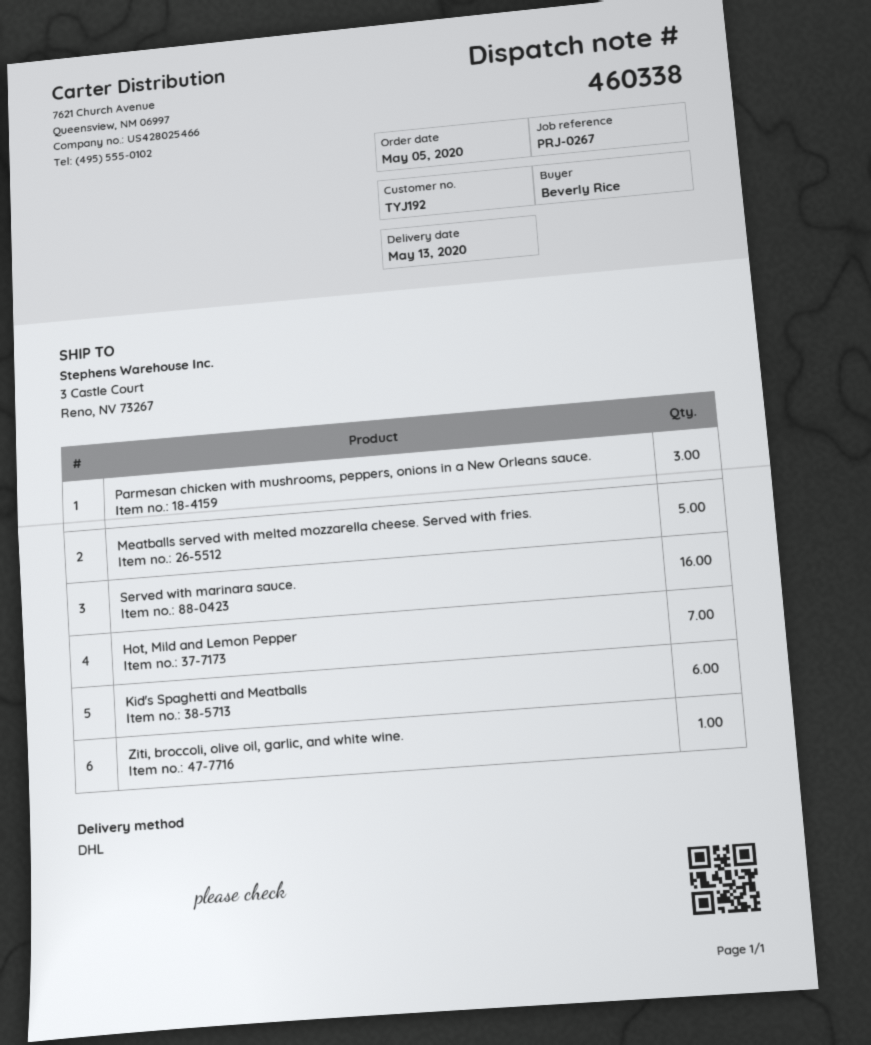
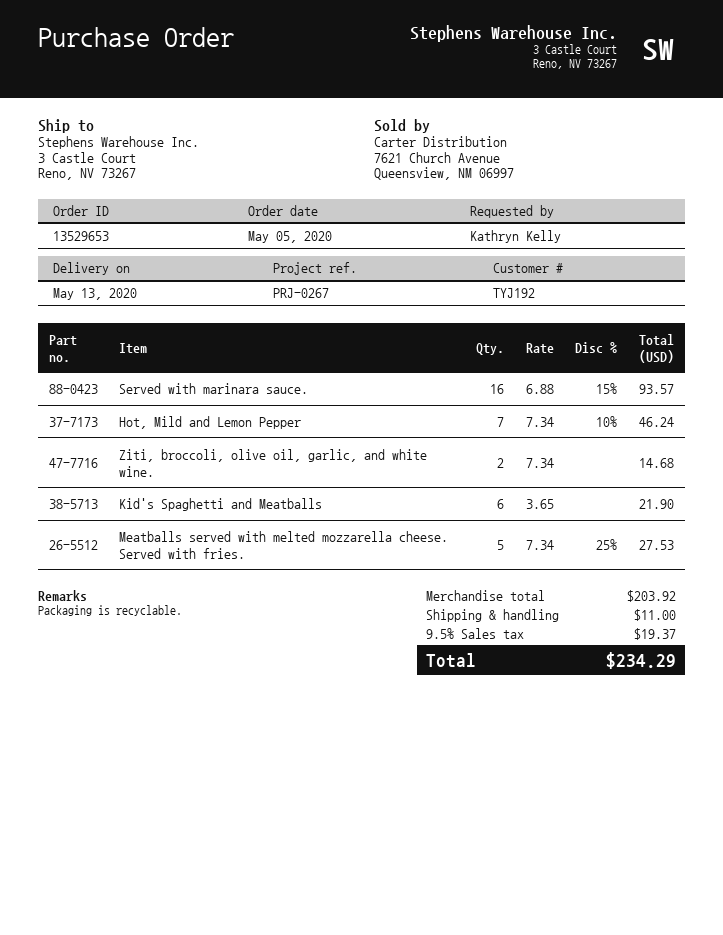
ordered by: Beverly Rice -> Kathryn Kelly
Parmesan chicken with mushrooms, peppers, onions in a New Orleans sauce.: 3 -> none
Ziti, broccoli, olive oil, garlic, and white wine.: 1 -> 2

